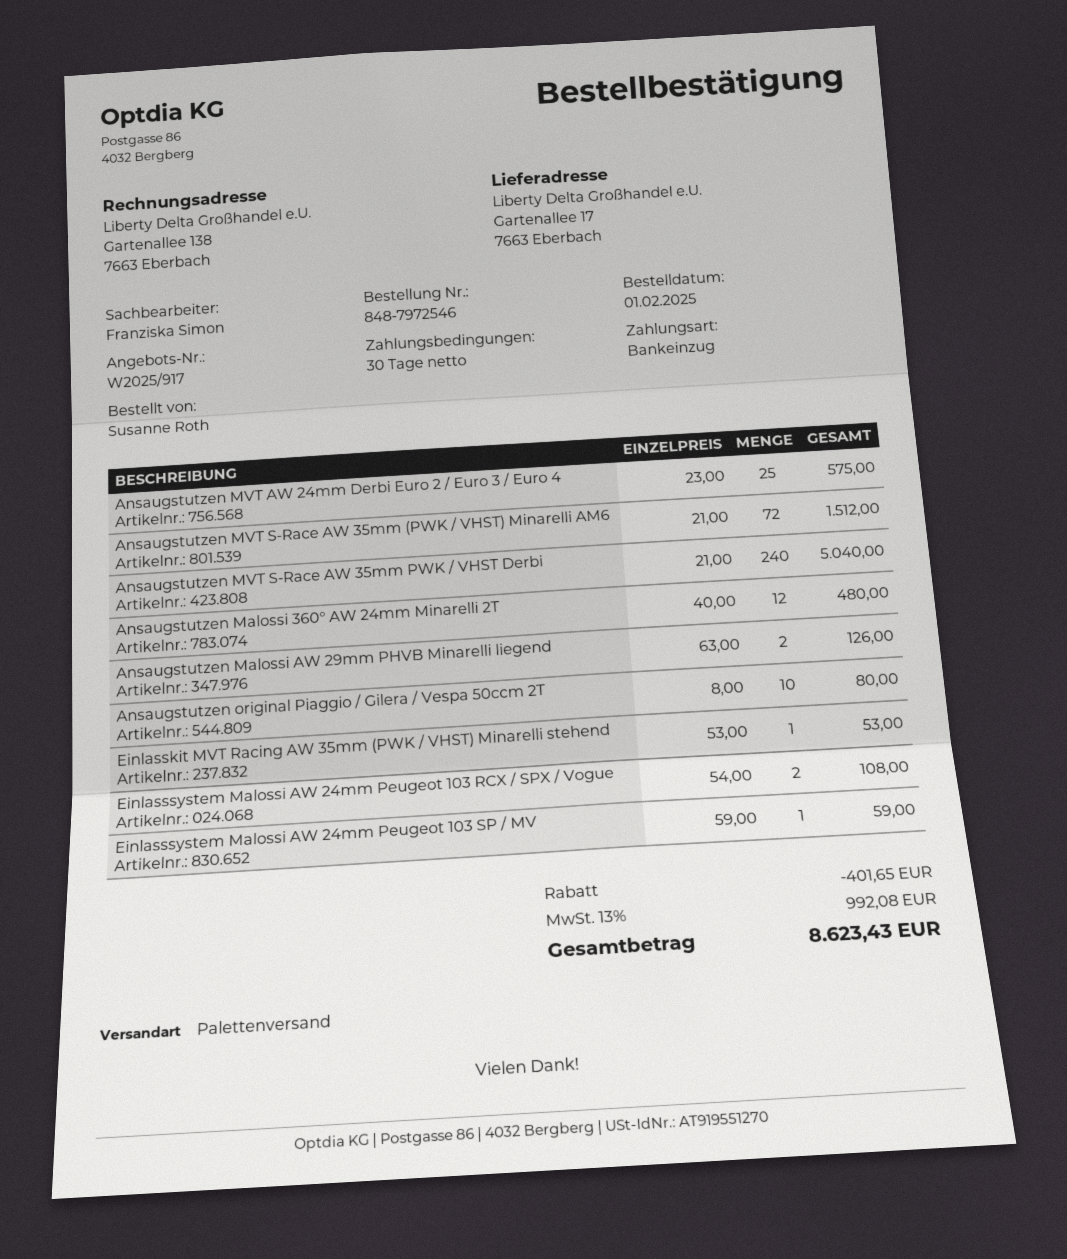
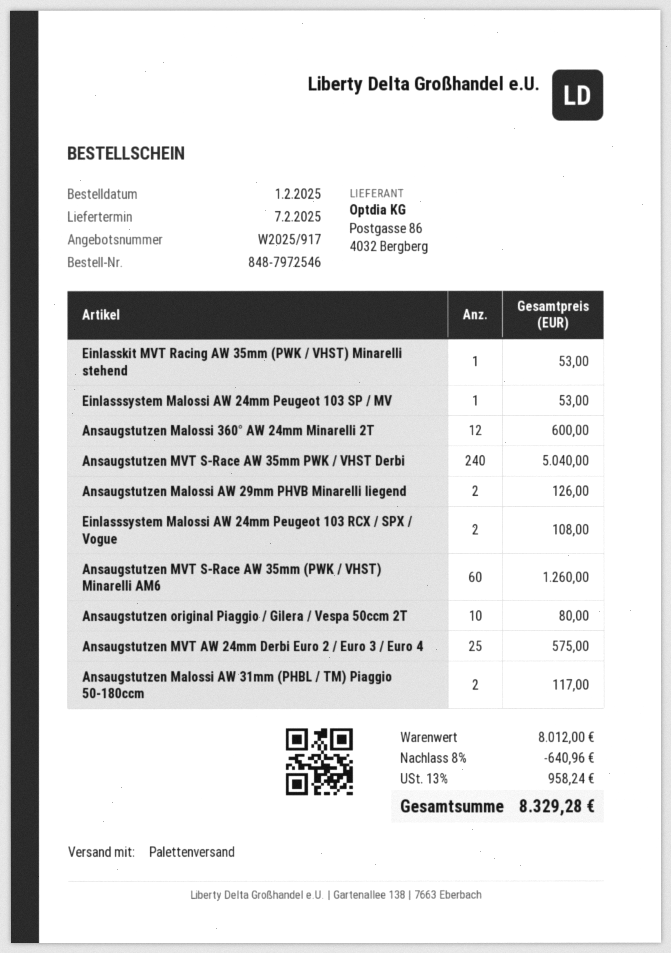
Ansaugstutzen MVT S-Race AW 35mm (PWK / VHST) Minarelli AM6: 72 for 1512.00 -> 60 for 1260.00
Ansaugstutzen Malossi 360° AW 24mm Minarelli 2T: 12 for 480.00 -> 12 for 600.00
Einlasssystem Malossi AW 24mm Peugeot 103 SP / MV: 1 for 59.00 -> 1 for 53.00
Ansaugstutzen Malossi AW 31mm (PHBL / TM) Piaggio 50-180ccm: none -> 2 for 117.00
discount: 401.65 -> 640.96
tax: 13% = 992.08 -> 13% = 958.24
total: 8623.43 -> 8329.28

